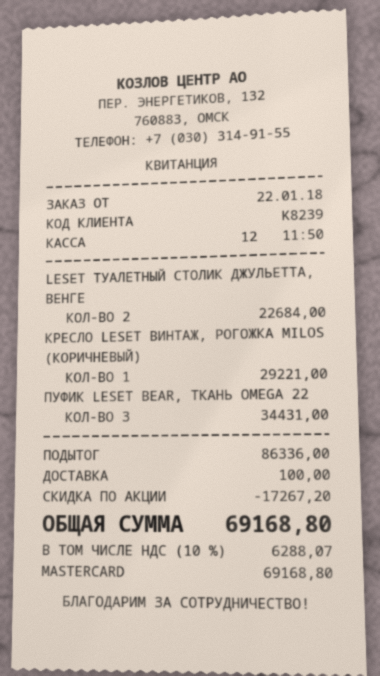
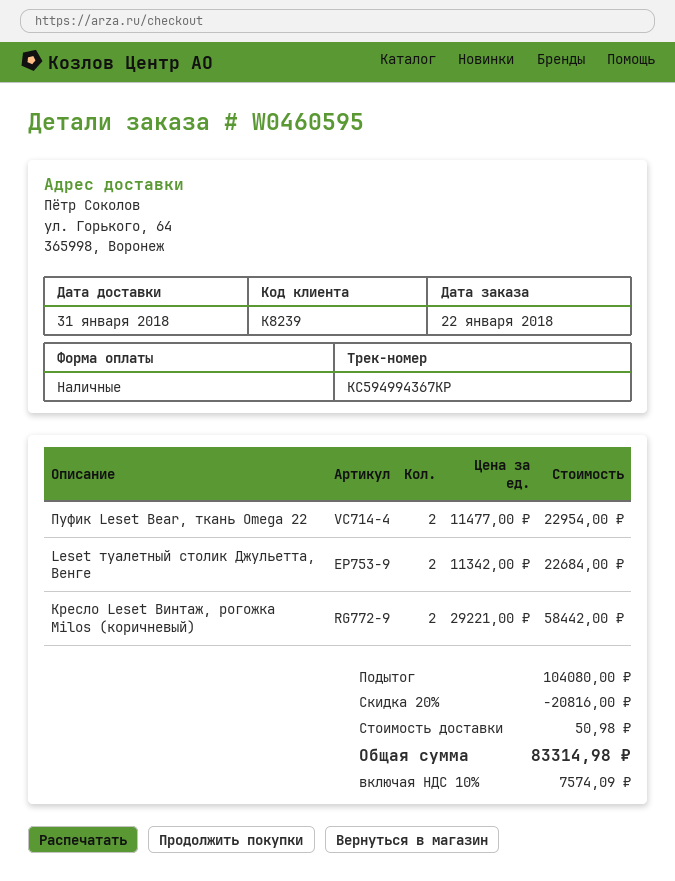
payment method: Mastercard -> cash
КРЕСЛО LESET ВИНТАЖ, РОГОЖКА MILOS (КОРИЧНЕВЫЙ): 1 for 29221.00 -> 2 for 58442.00
ПУФИК LESET BEAR, ТКАНЬ OMEGA 22: 3 for 34431.00 -> 2 for 22954.00
subtotal: 86336.00 -> 104080.00
discount: 17267.20 -> 20816.00
shipping: 100.00 -> 50.98
tax: 10% = 6288.07 -> 10% = 7574.09
total: 69168.80 -> 83314.98

